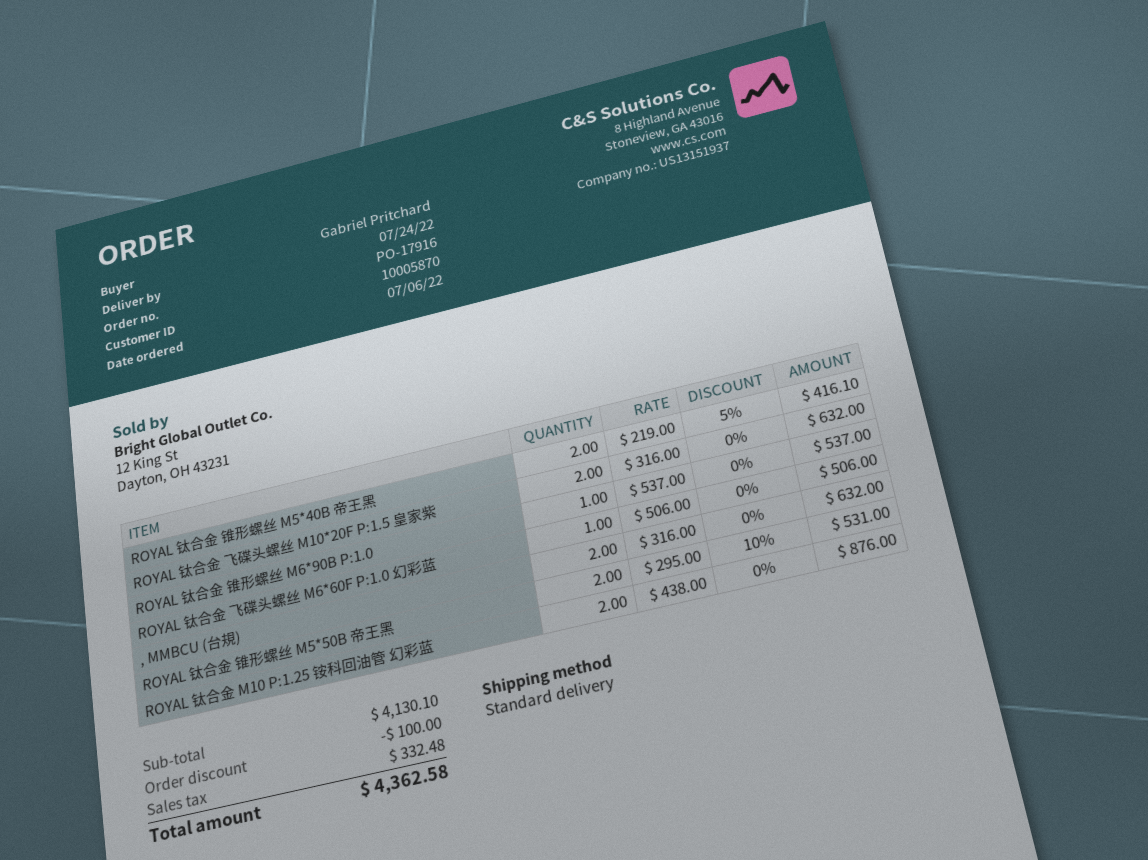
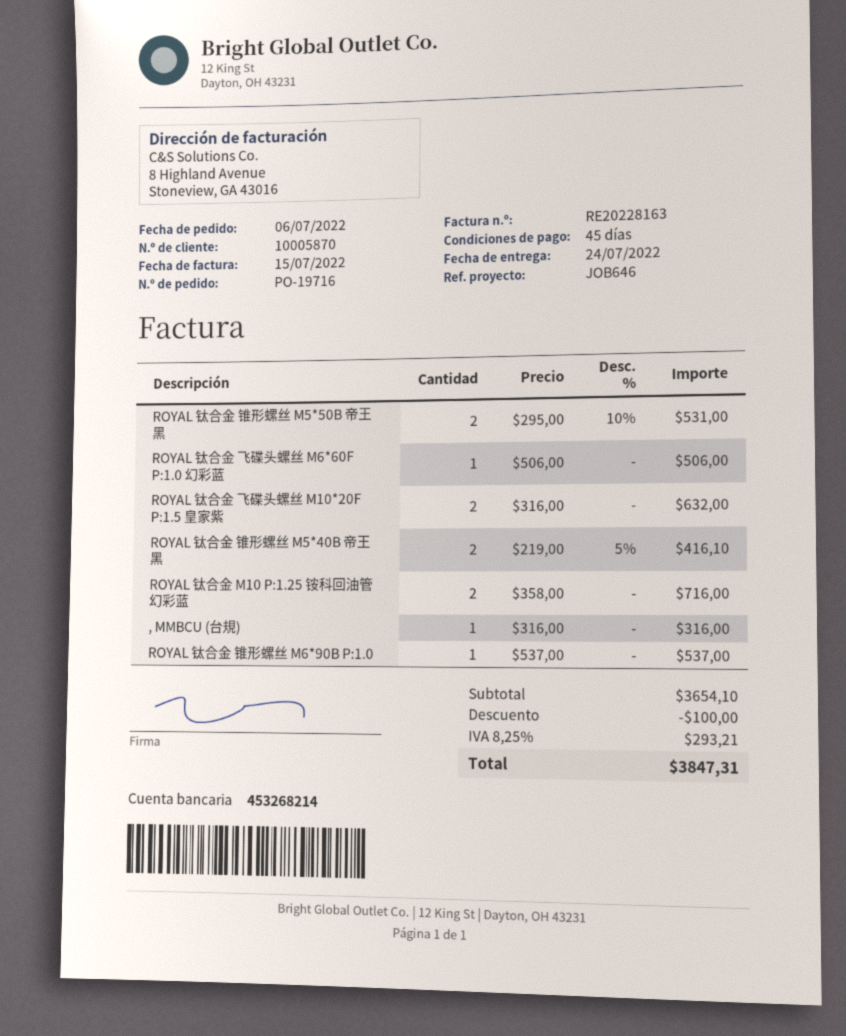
order number: PO-17916 -> PO-19716
, MMBCU (台規): 2 x 316.00 = 632.00 -> 1 x 316.00 = 316.00
ROYAL 钛合金 M10 P:1.25 铵科回油管 幻彩蓝: 2 x 438.00 = 876.00 -> 2 x 358.00 = 716.00
subtotal: 4130.10 -> 3654.10
tax: 332.48 -> 293.21
total: 4362.58 -> 3847.31

